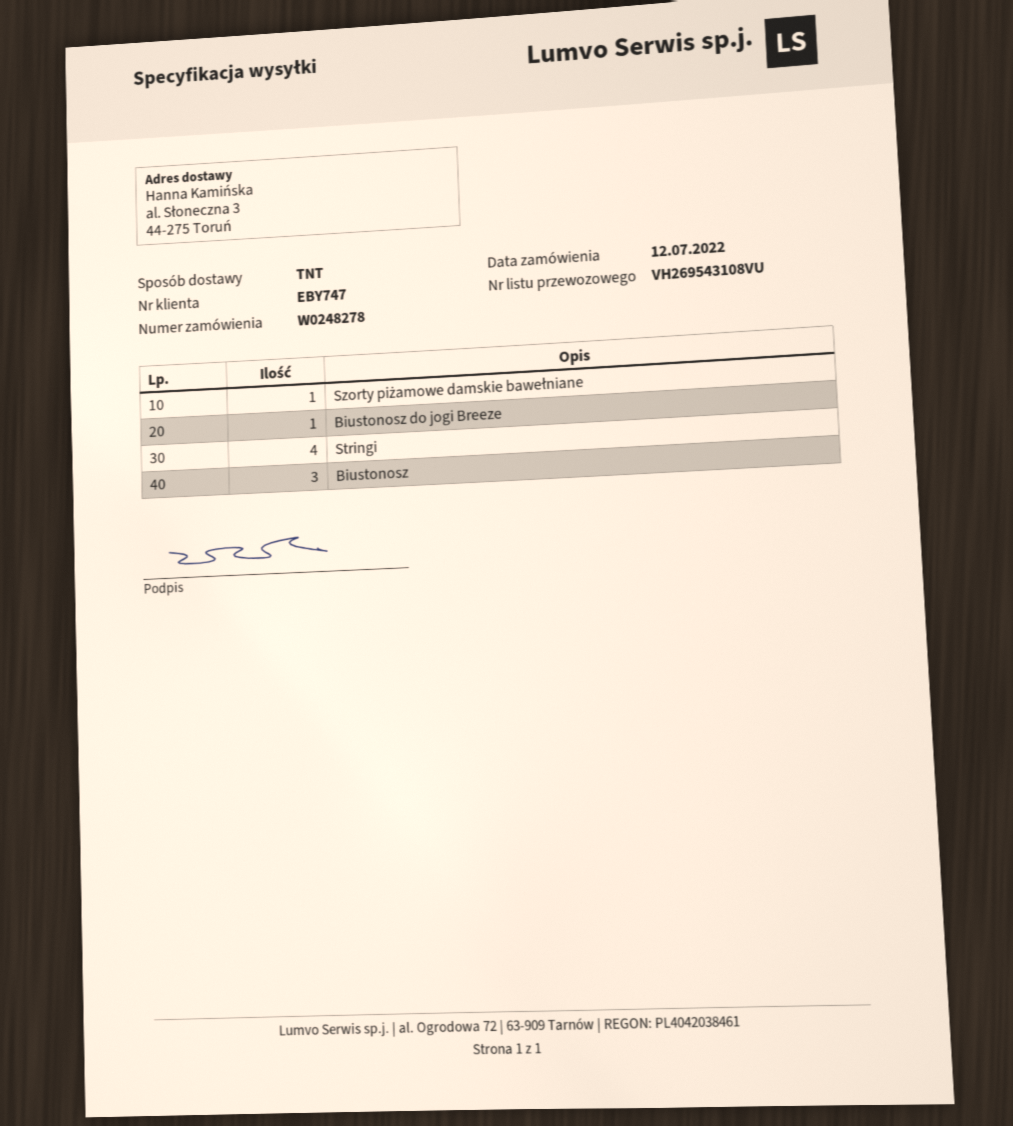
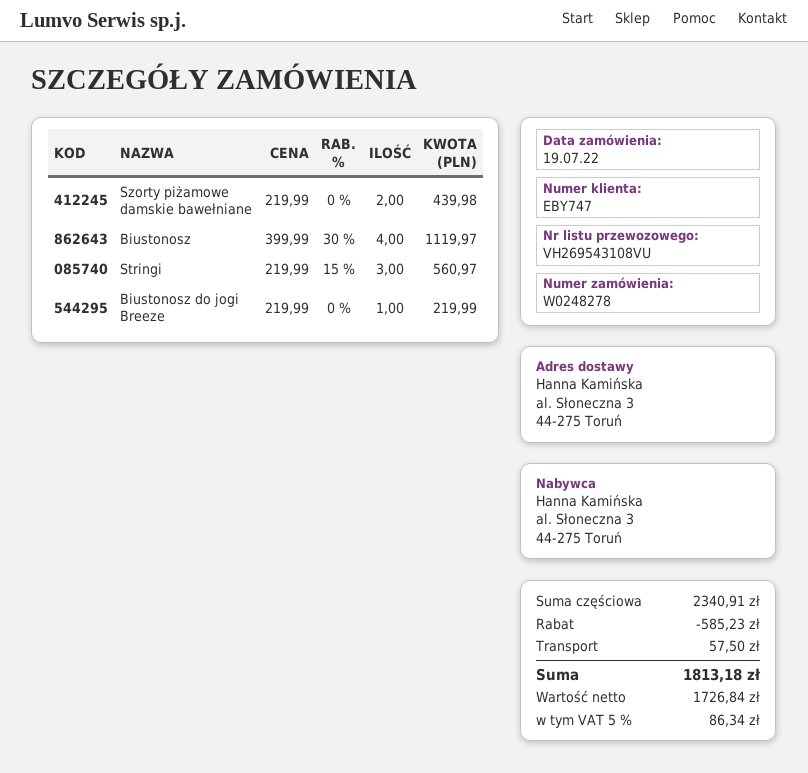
order date: 2022-07-12 -> 2022-07-19
Szorty piżamowe damskie bawełniane: 1 -> 2
Stringi: 4 -> 3
Biustonosz: 3 -> 4

